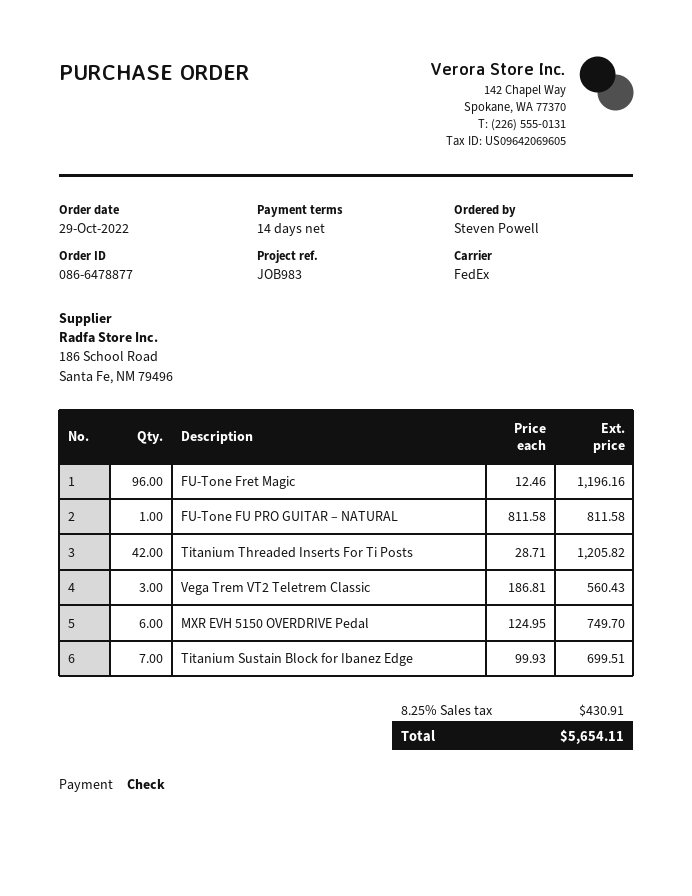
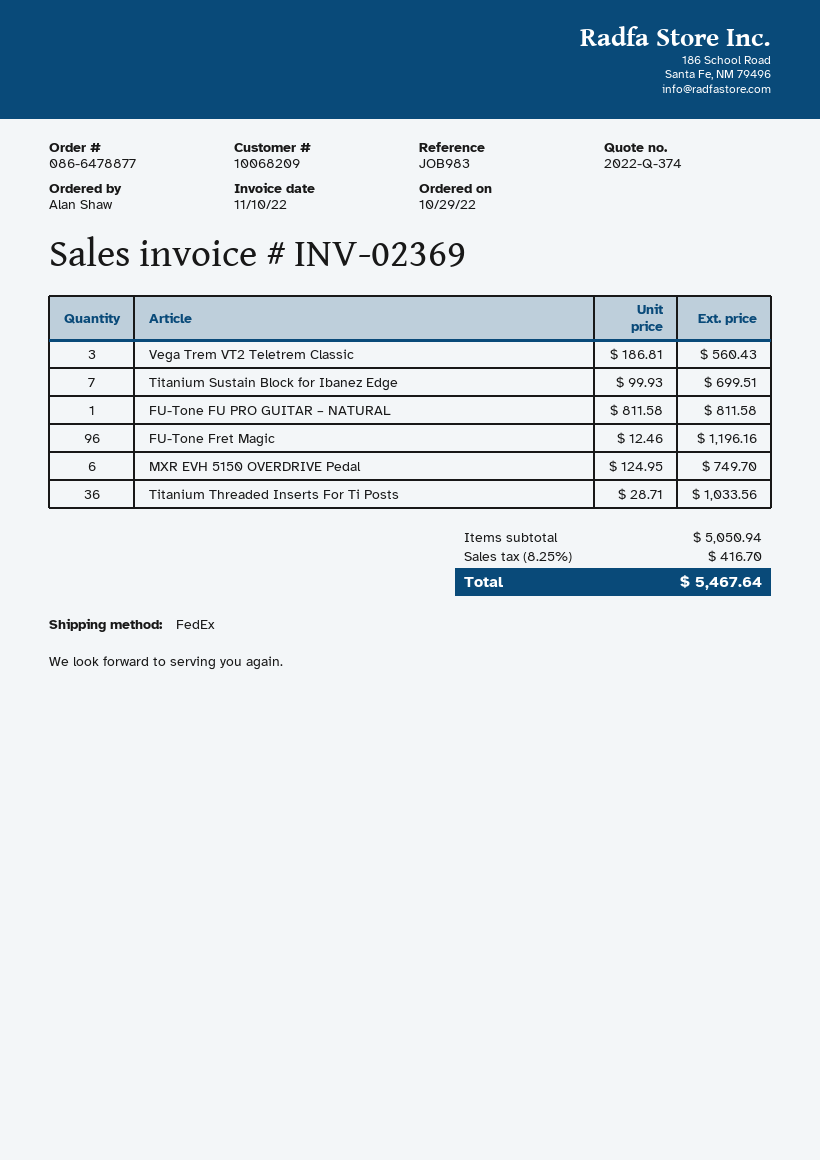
ordered by: Steven Powell -> Alan Shaw
Titanium Threaded Inserts For Ti Posts: 42 x 28.71 = 1205.82 -> 36 x 28.71 = 1033.56
tax: 8.25% = 430.91 -> 8.25% = 416.70
total: 5654.11 -> 5467.64

